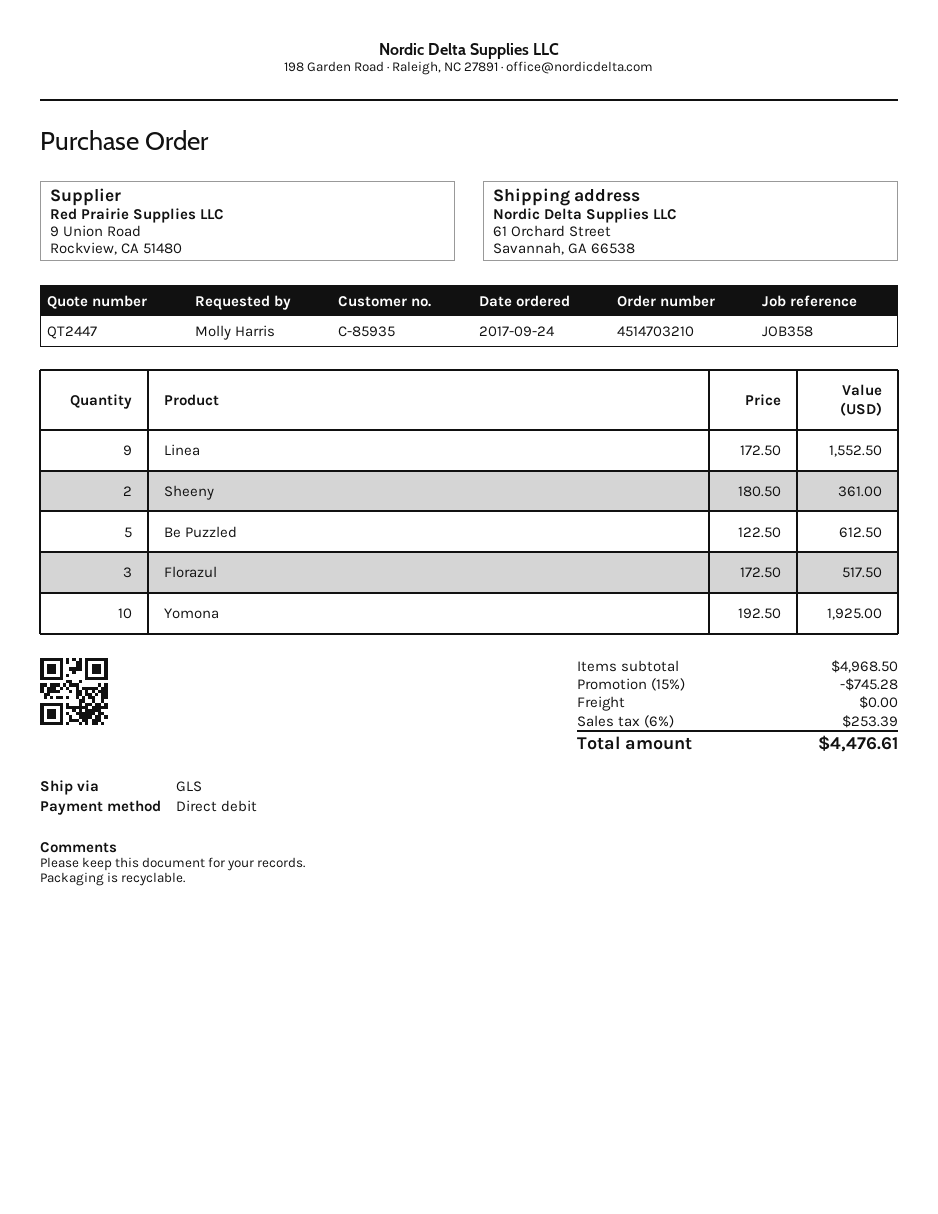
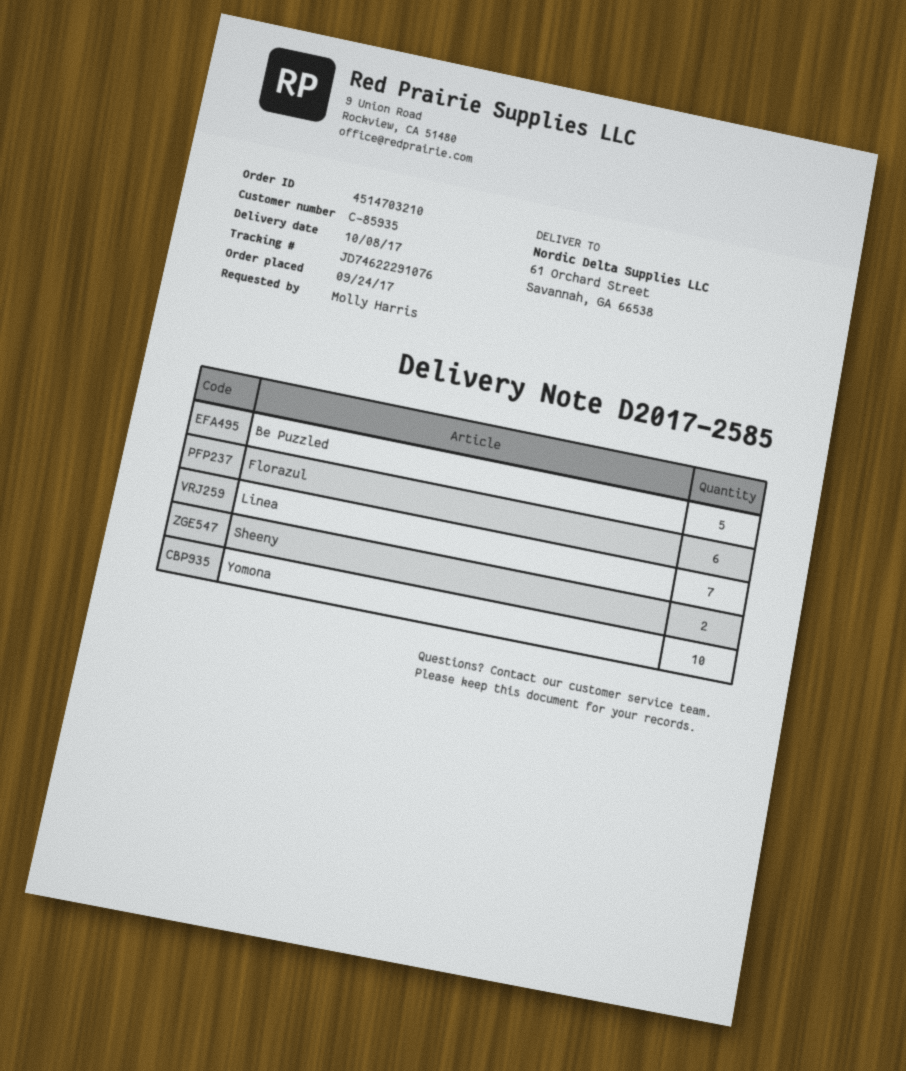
Linea: 9 -> 7
Florazul: 3 -> 6

